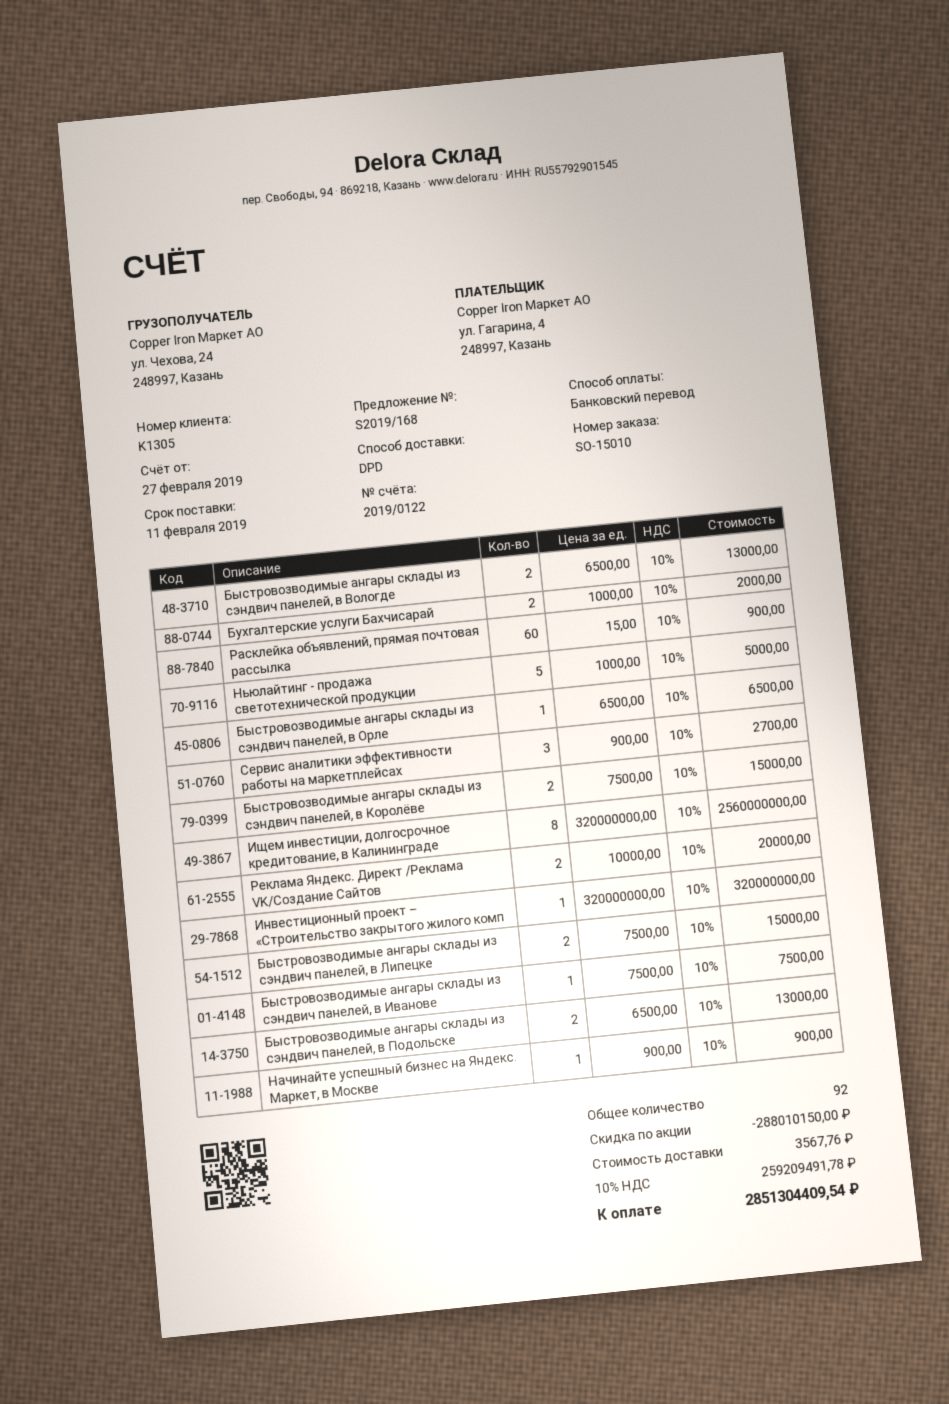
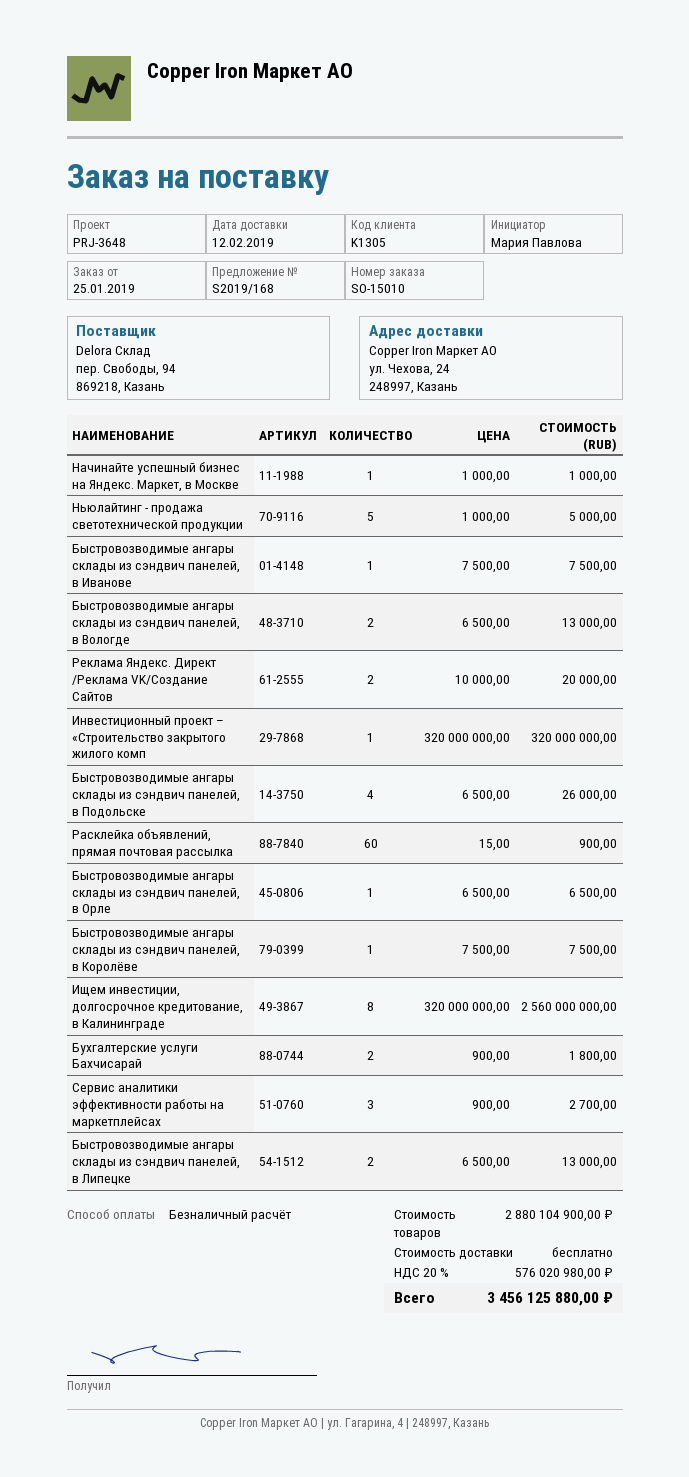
delivery date: 2019-02-11 -> 2019-02-12
Бухгалтерские услуги Бахчисарай: 2 x 1000.00 = 2000.00 -> 2 x 900.00 = 1800.00
Быстровозводимые ангары склады из сэндвич панелей, в Королёве: 2 x 7500.00 = 15000.00 -> 1 x 7500.00 = 7500.00
Быстровозводимые ангары склады из сэндвич панелей, в Липецке: 2 x 7500.00 = 15000.00 -> 2 x 6500.00 = 13000.00
Быстровозводимые ангары склады из сэндвич панелей, в Подольске: 2 x 6500.00 = 13000.00 -> 4 x 6500.00 = 26000.00
Начинайте успешный бизнес на Яндекс. Маркет, в Москве: 1 x 900.00 = 900.00 -> 1 x 1000.00 = 1000.00
discount: 288010150.00 -> none
shipping: 3567.76 -> 0.00
tax: 10% = 259209491.78 -> 20% = 576020980.00
total: 2851304409.54 -> 3456125880.00

